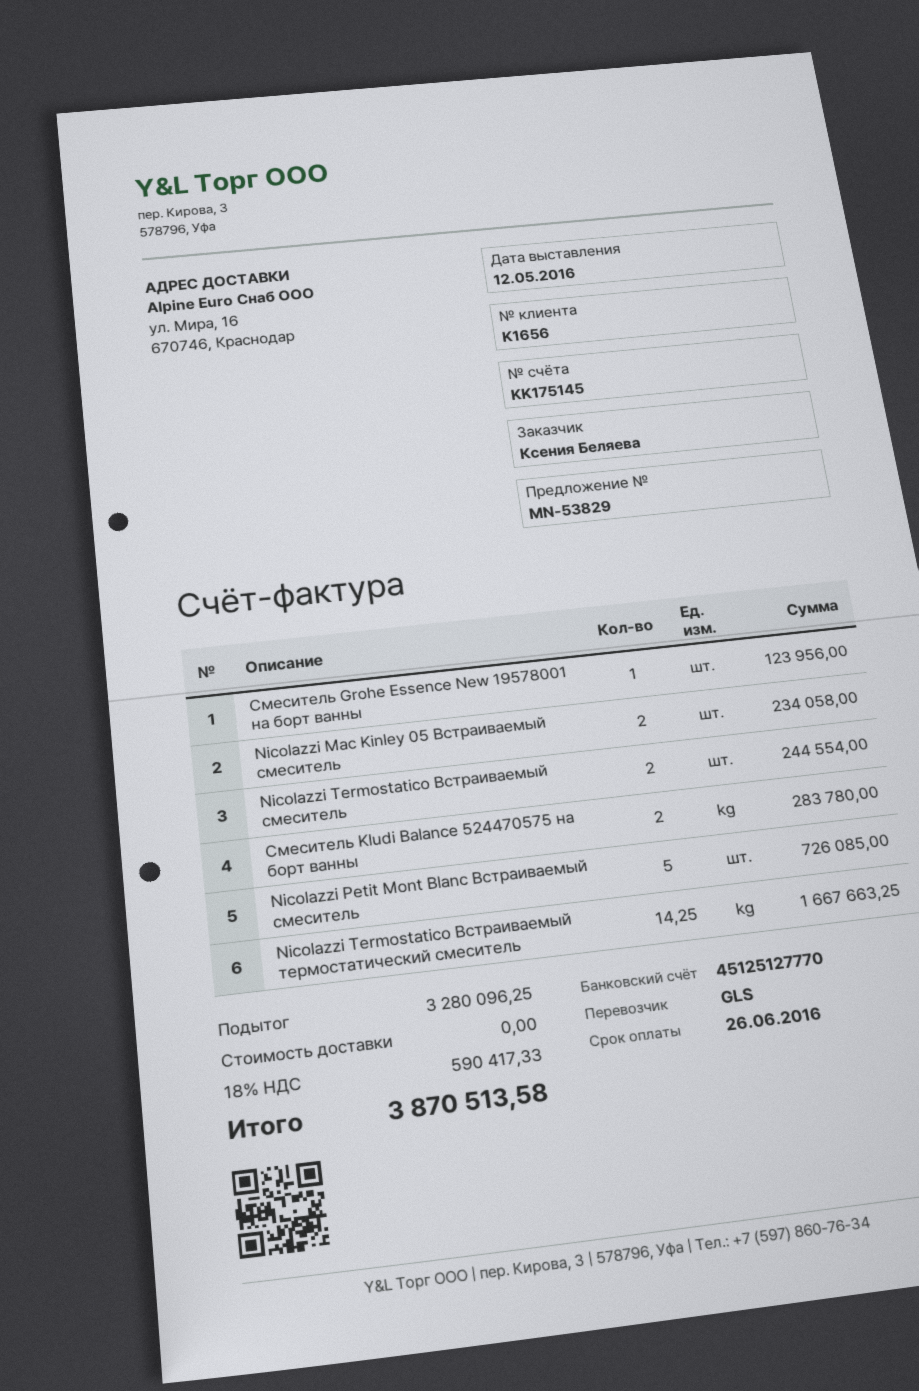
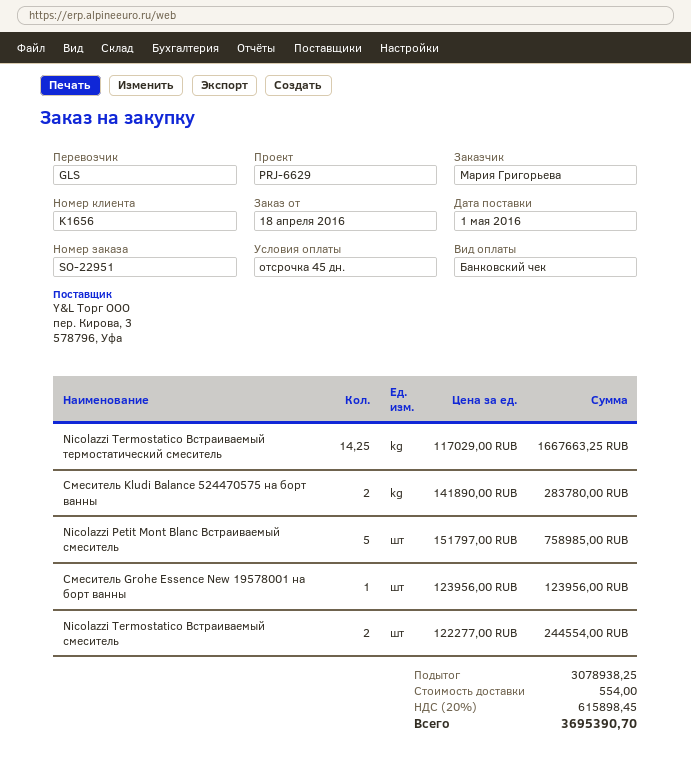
ordered by: Ксения Беляева -> Мария Григорьева
Nicolazzi Mac Kinley 05 Встраиваемый смеситель: 2 for 234058.00 -> none
Nicolazzi Petit Mont Blanc Встраиваемый смеситель: 5 for 726085.00 -> 5 for 758985.00
subtotal: 3280096.25 -> 3078938.25
shipping: 0.00 -> 554.00
tax: 18% = 590417.33 -> 20% = 615898.45
total: 3870513.58 -> 3695390.70

